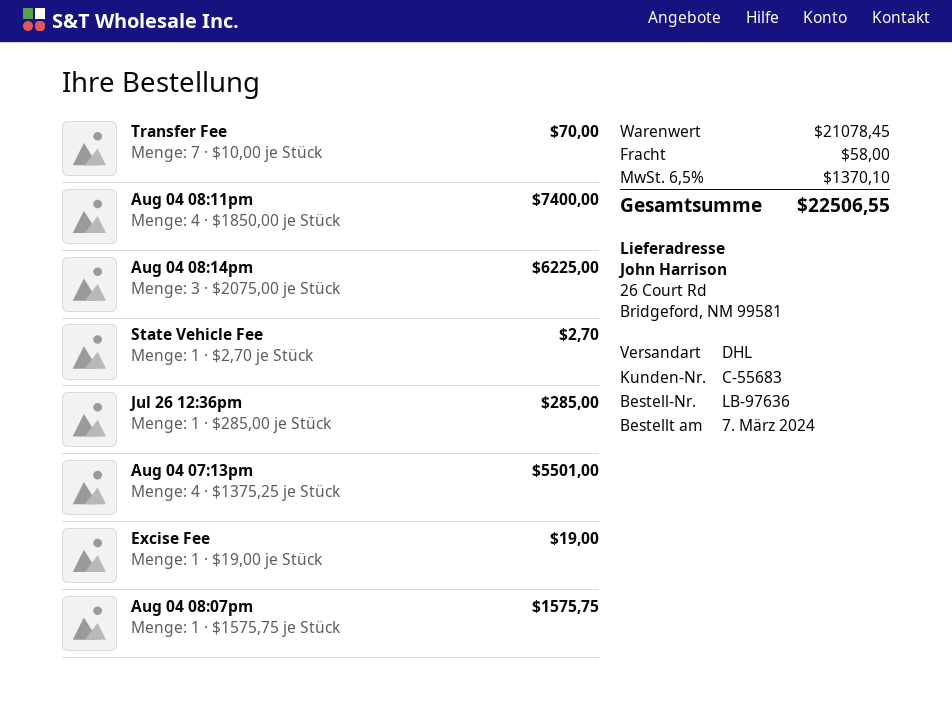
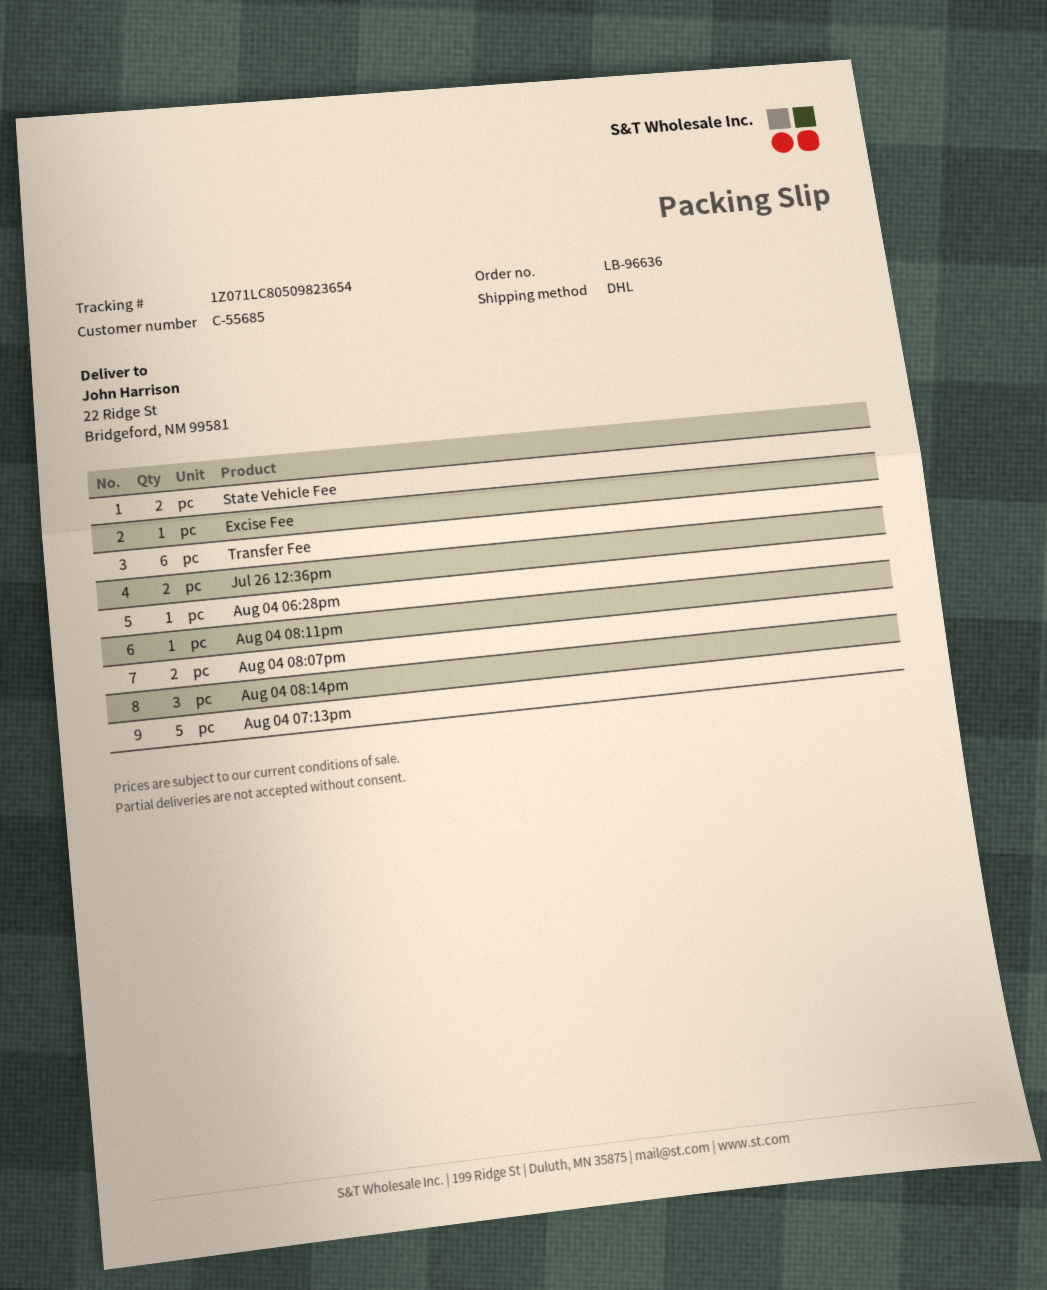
order number: LB-97636 -> LB-96636
customer number: C-55683 -> C-55685
ship to: 26 Court Rd, Bridgeford, NM 99581 -> 22 Ridge St, Bridgeford, NM 99581
Transfer Fee: 7 -> 6
Aug 04 08:11pm: 4 -> 1
State Vehicle Fee: 1 -> 2
Jul 26 12:36pm: 1 -> 2
Aug 04 07:13pm: 4 -> 5
Aug 04 08:07pm: 1 -> 2
Aug 04 06:28pm: none -> 1

